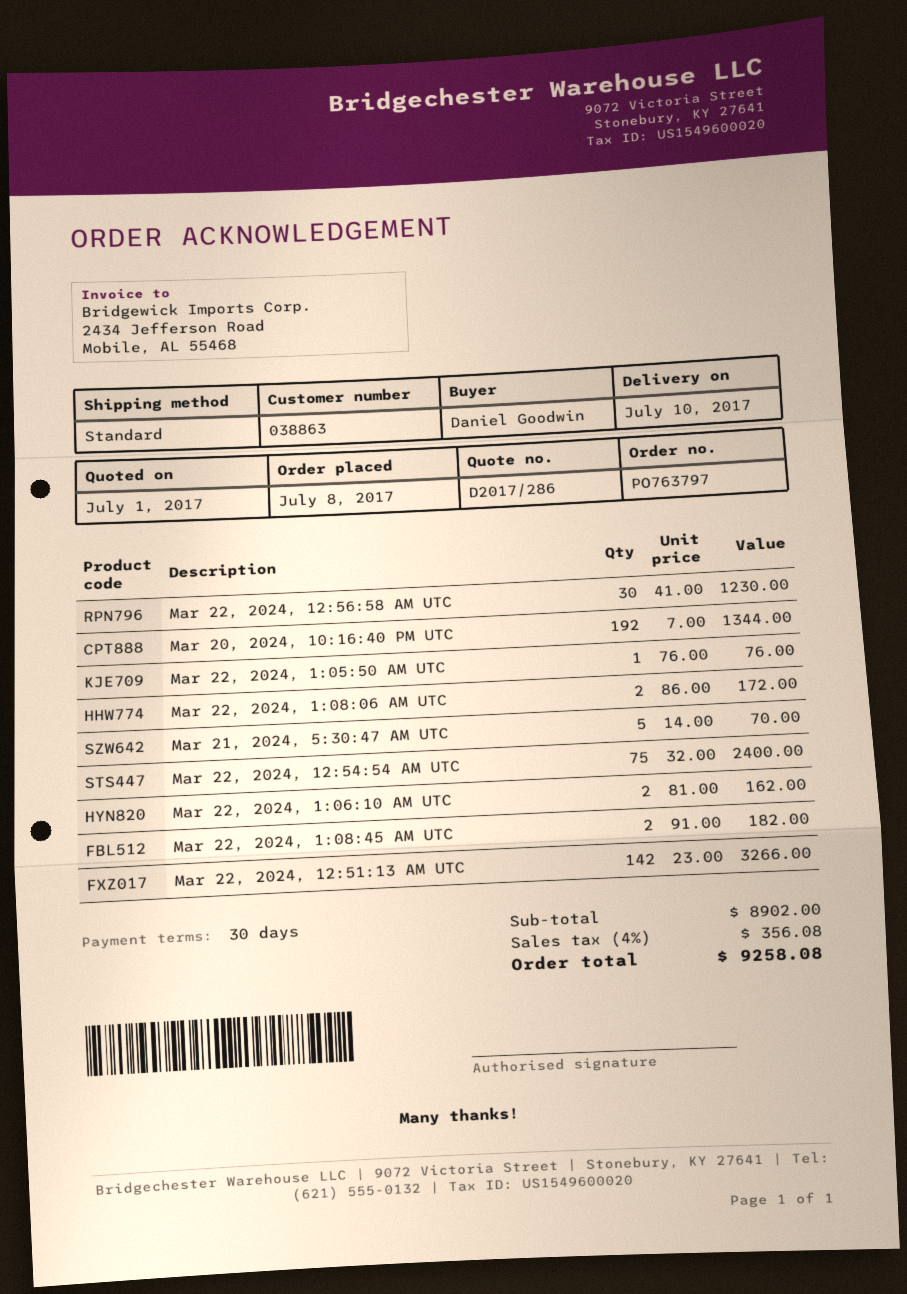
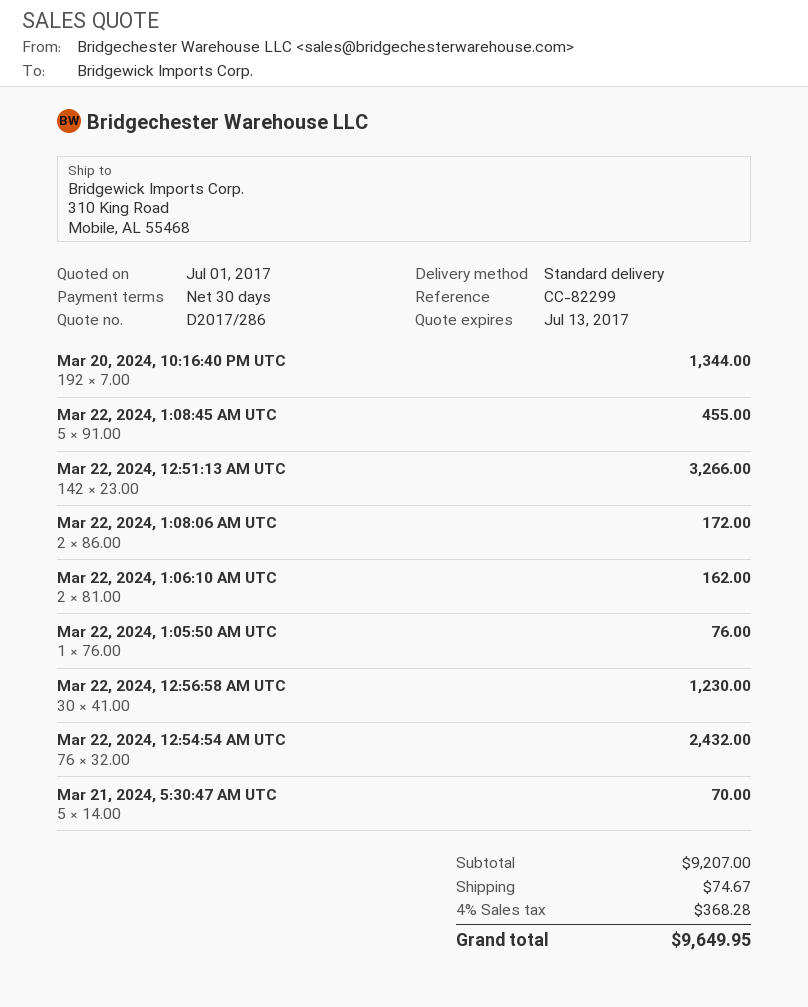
Mar 22, 2024, 12:54:54 AM UTC: 75 x 32.00 = 2400.00 -> 76 x 32.00 = 2432.00
Mar 22, 2024, 1:08:45 AM UTC: 2 x 91.00 = 182.00 -> 5 x 91.00 = 455.00
subtotal: 8902.00 -> 9207.00
shipping: none -> 74.67
tax: 4% = 356.08 -> 4% = 368.28
total: 9258.08 -> 9649.95

